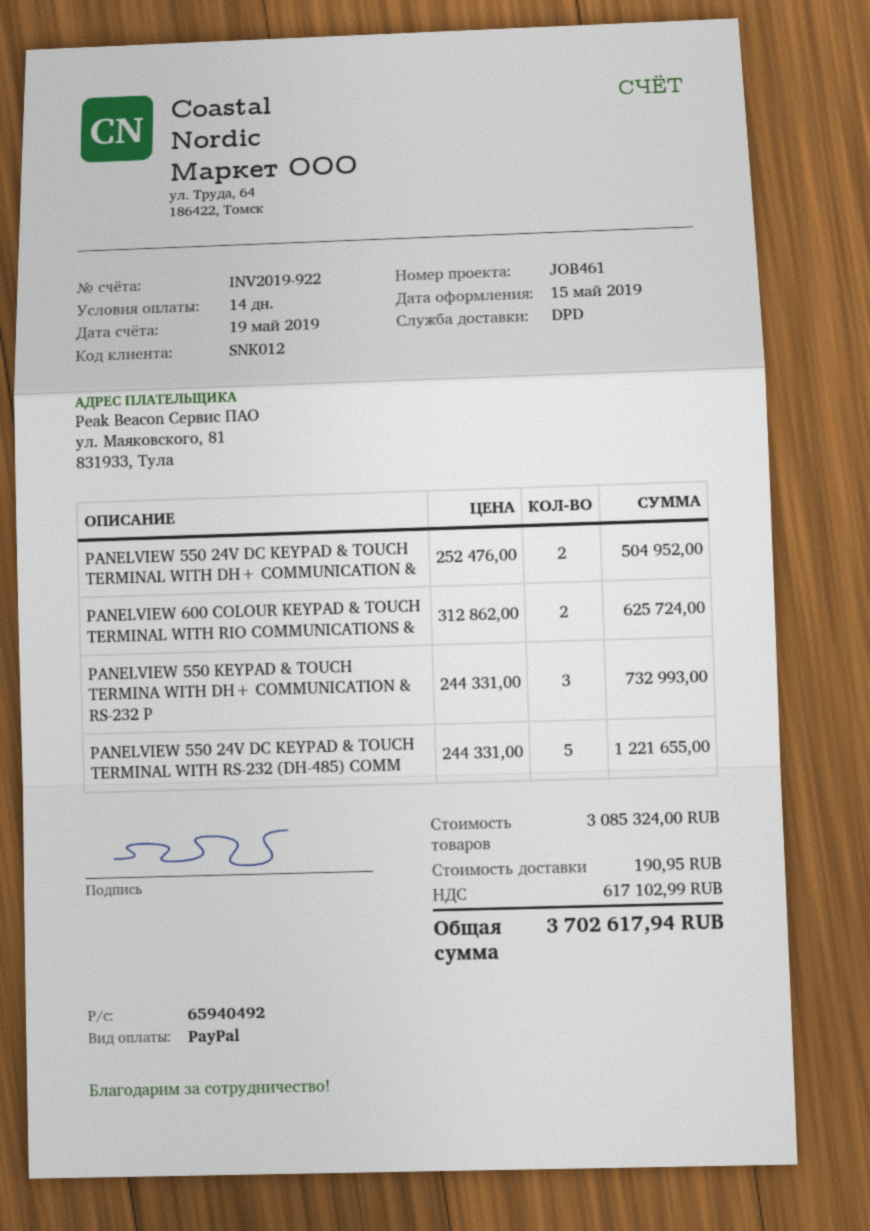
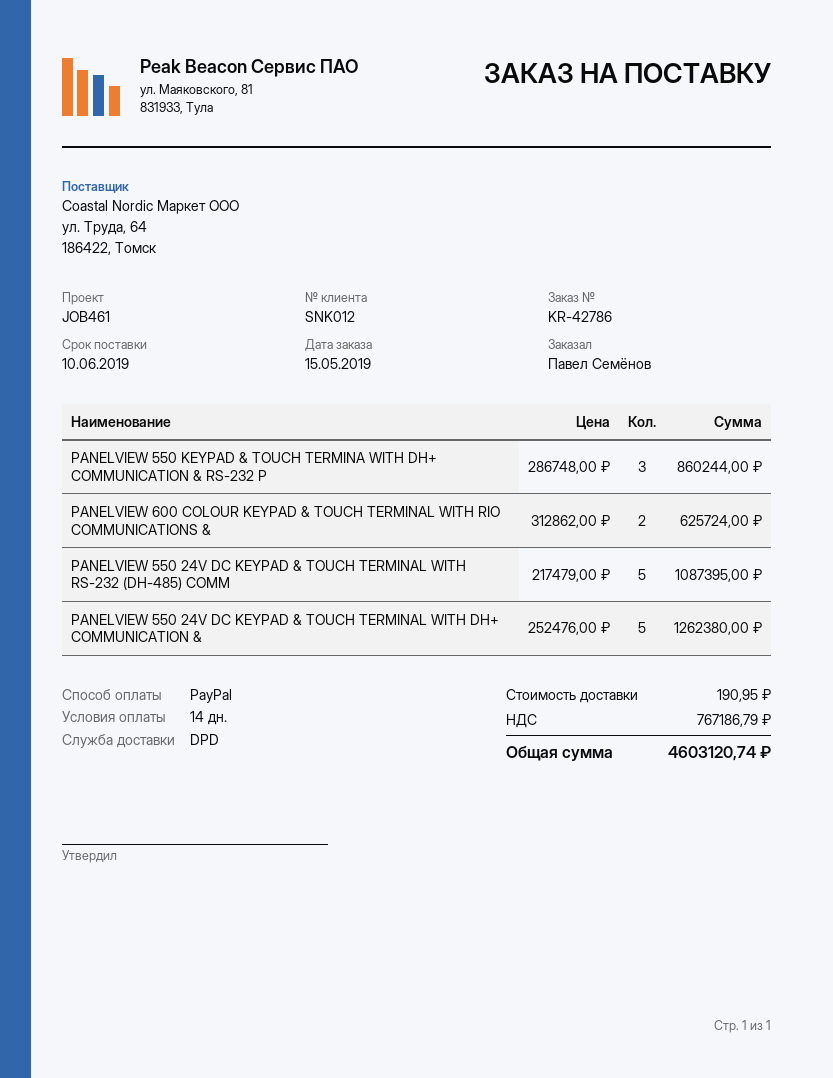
PANELVIEW 550 24V DC KEYPAD & TOUCH TERMINAL WITH DH+ COMMUNICATION &: 2 x 252476.00 = 504952.00 -> 5 x 252476.00 = 1262380.00
PANELVIEW 550 KEYPAD & TOUCH TERMINA WITH DH+ COMMUNICATION & RS-232 P: 3 x 244331.00 = 732993.00 -> 3 x 286748.00 = 860244.00
PANELVIEW 550 24V DC KEYPAD & TOUCH TERMINAL WITH RS-232 (DH-485) COMM: 5 x 244331.00 = 1221655.00 -> 5 x 217479.00 = 1087395.00
tax: 617102.99 -> 767186.79
total: 3702617.94 -> 4603120.74

